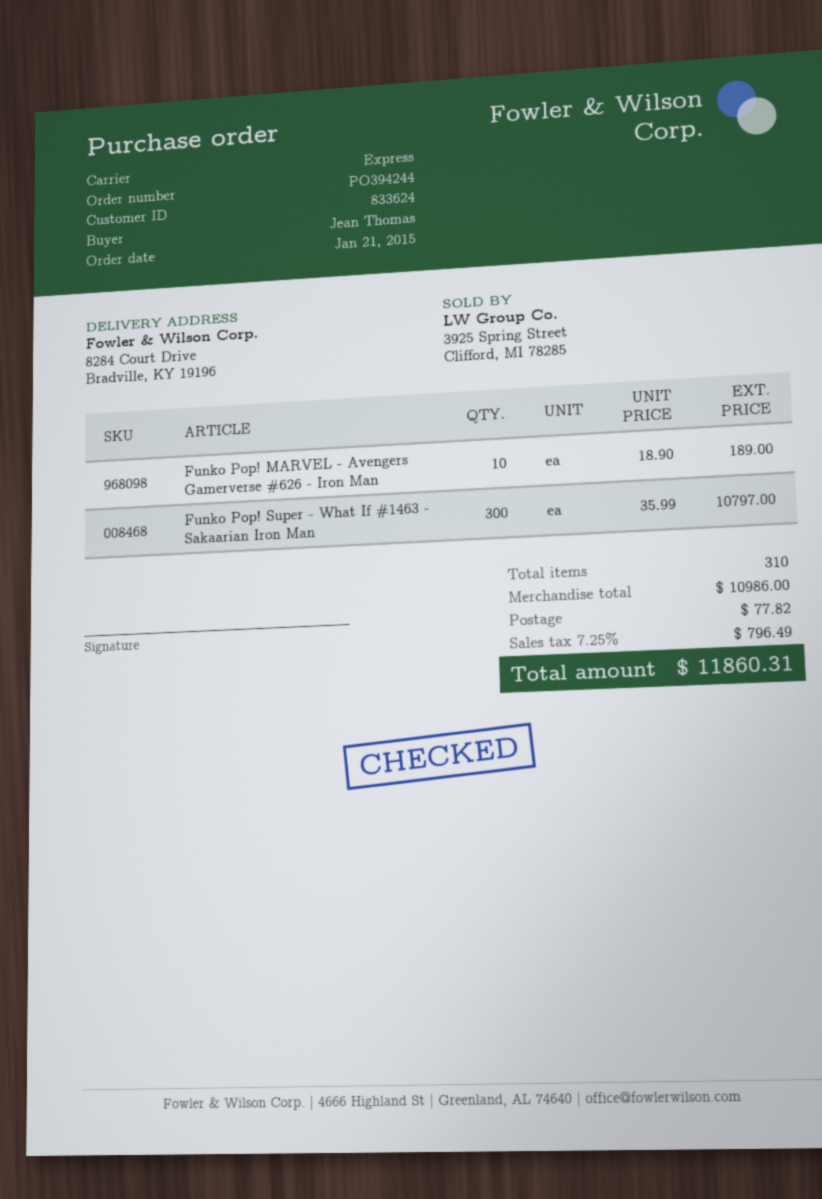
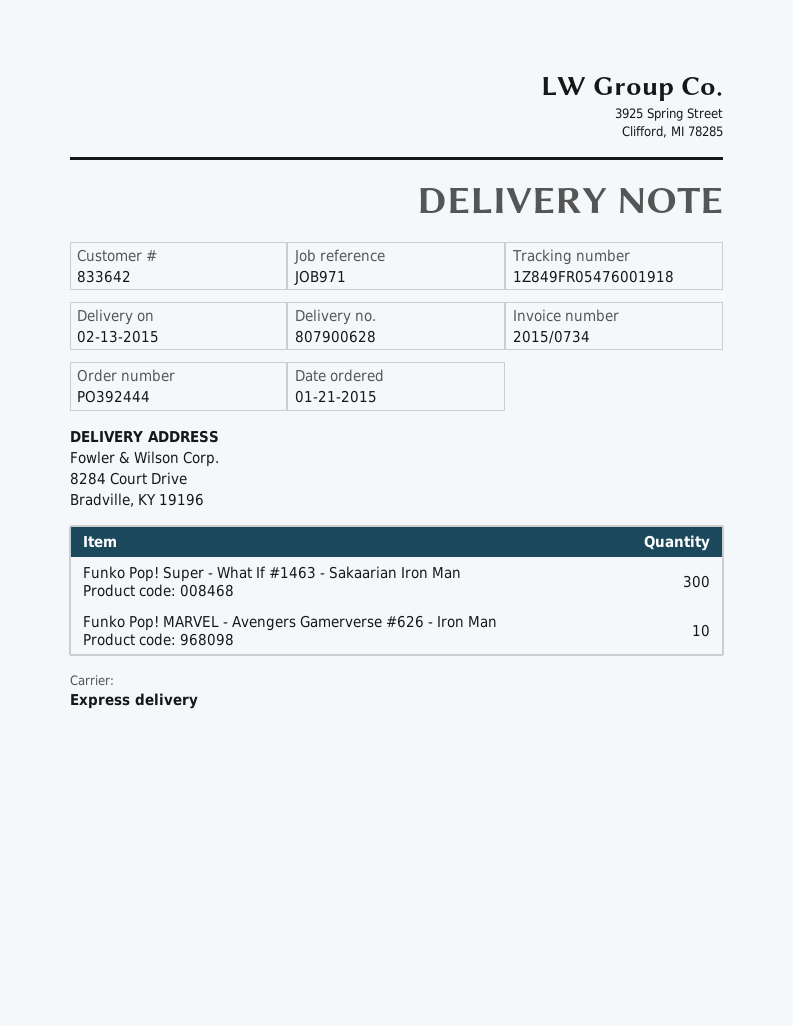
order number: PO394244 -> PO392444
customer number: 833624 -> 833642

